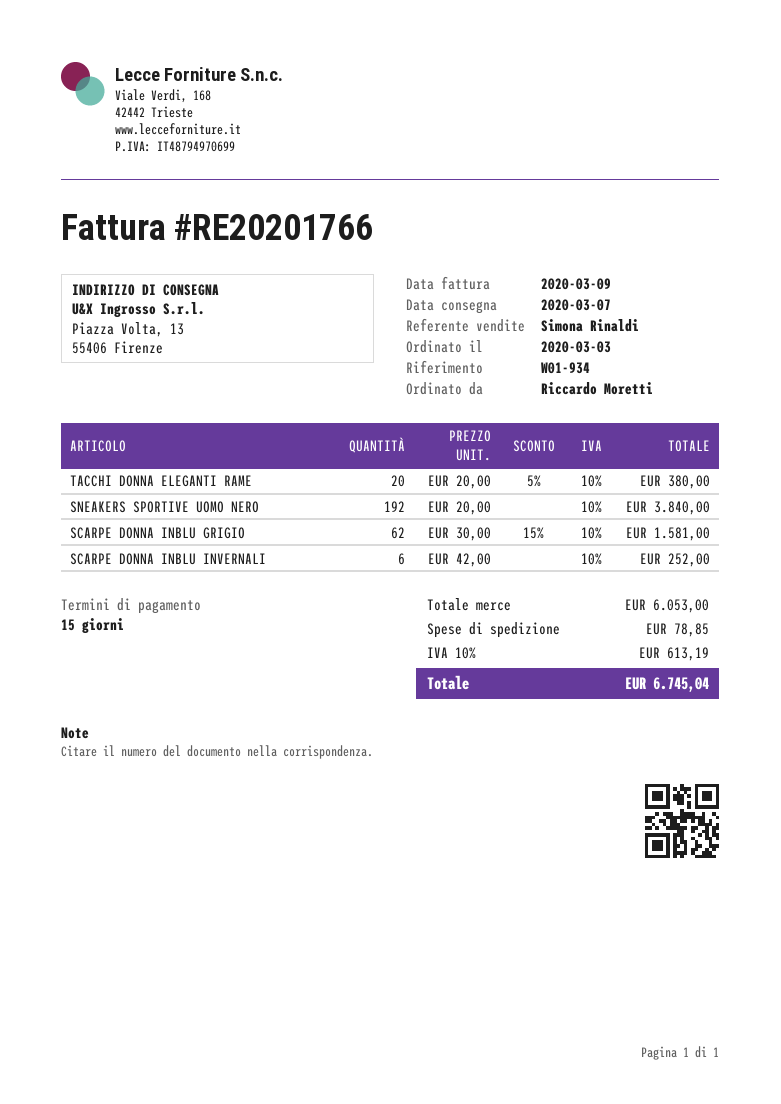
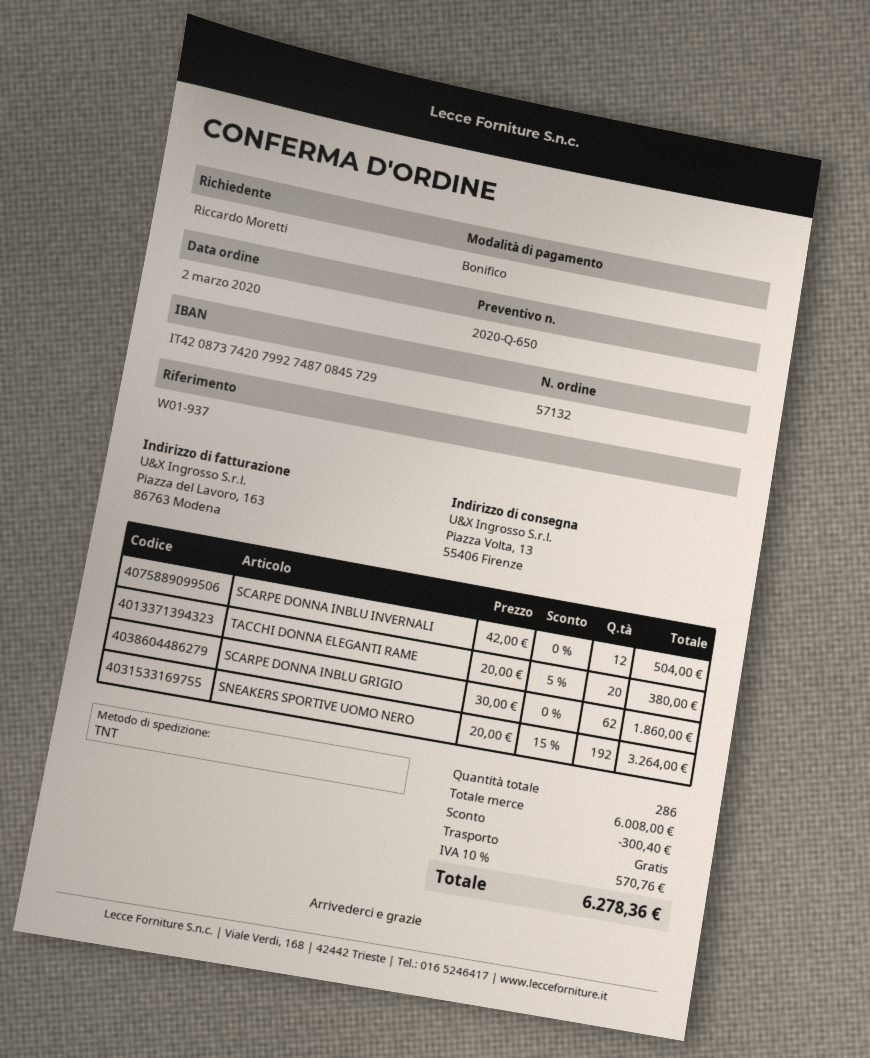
order date: 2020-03-03 -> 2020-03-02
reference: W01-934 -> W01-937
SNEAKERS SPORTIVE UOMO NERO: 192 x 20.00 = 3840.00 -> 192 x 20.00 - 15% = 3264.00
SCARPE DONNA INBLU GRIGIO: 62 x 30.00 - 15% = 1581.00 -> 62 x 30.00 = 1860.00
SCARPE DONNA INBLU INVERNALI: 6 x 42.00 = 252.00 -> 12 x 42.00 = 504.00
subtotal: 6053.00 -> 6008.00
discount: none -> 300.40
shipping: 78.85 -> 0.00
tax: 10% = 613.19 -> 10% = 570.76
total: 6745.04 -> 6278.36

